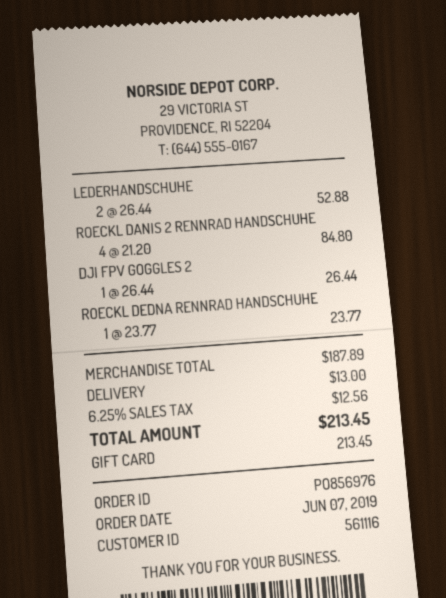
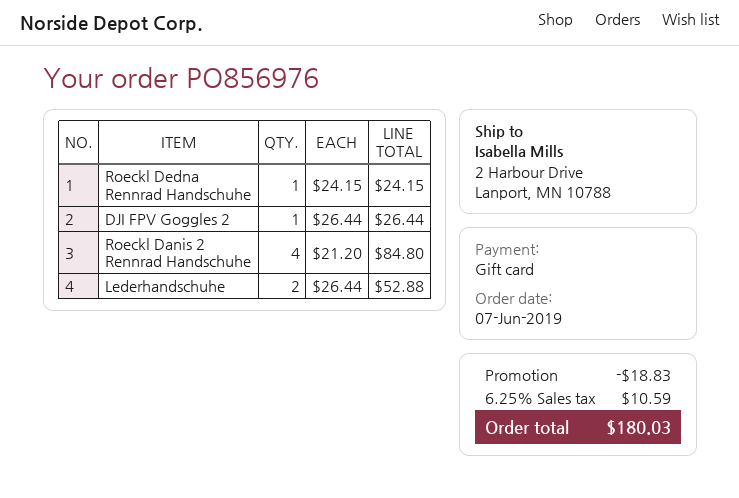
ROECKL DEDNA RENNRAD HANDSCHUHE: 1 x 23.77 = 23.77 -> 1 x 24.15 = 24.15
discount: none -> 18.83
shipping: 13.00 -> none
tax: 6.25% = 12.56 -> 6.25% = 10.59
total: 213.45 -> 180.03

